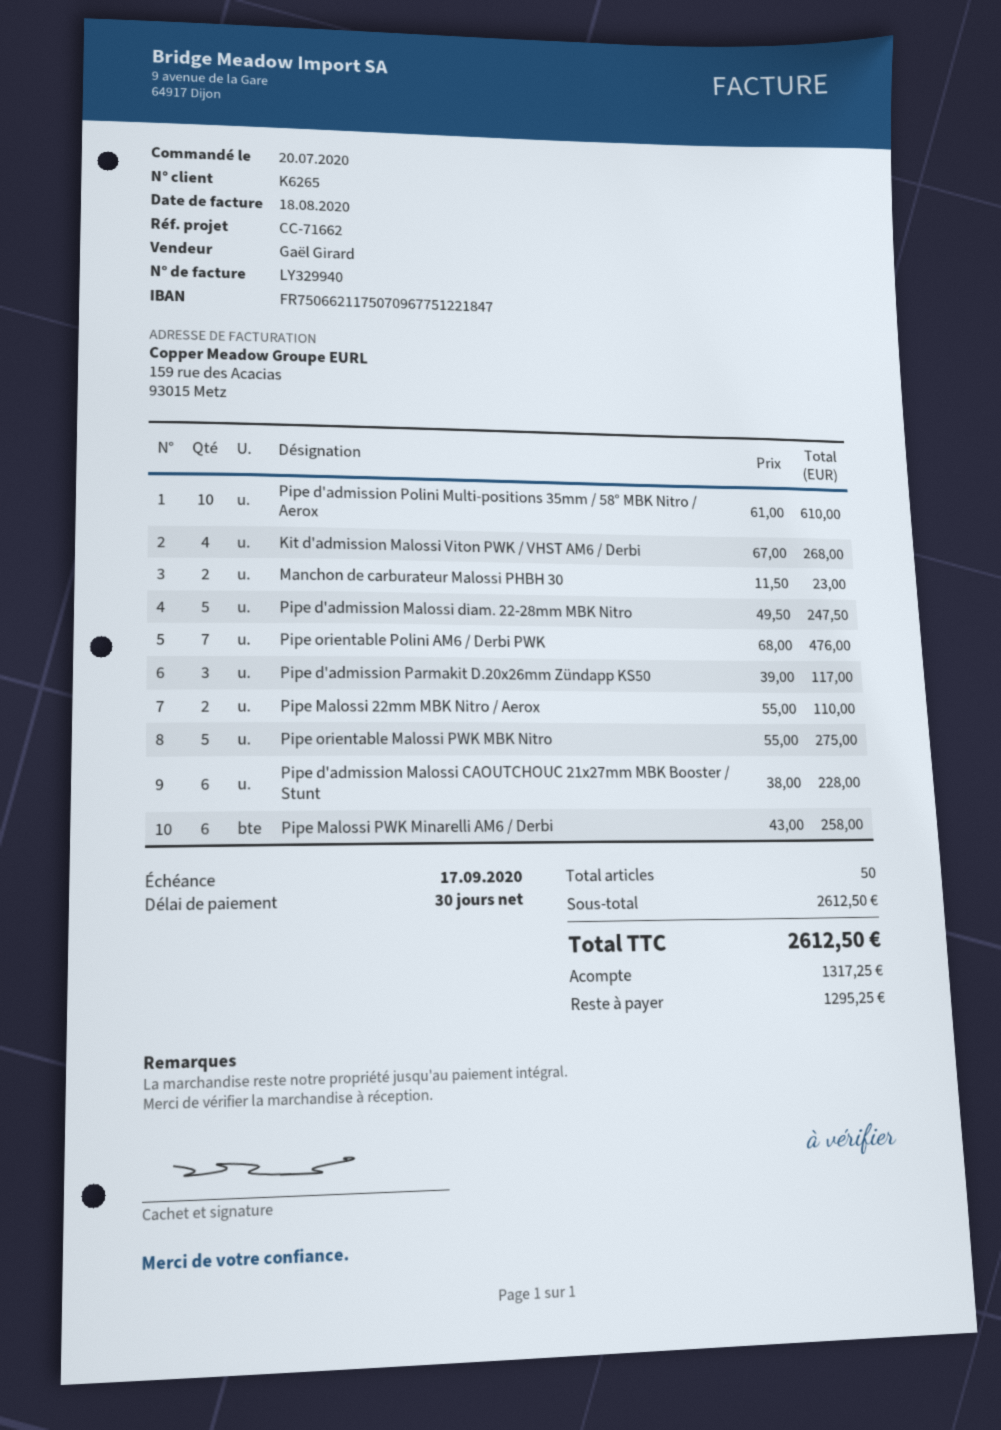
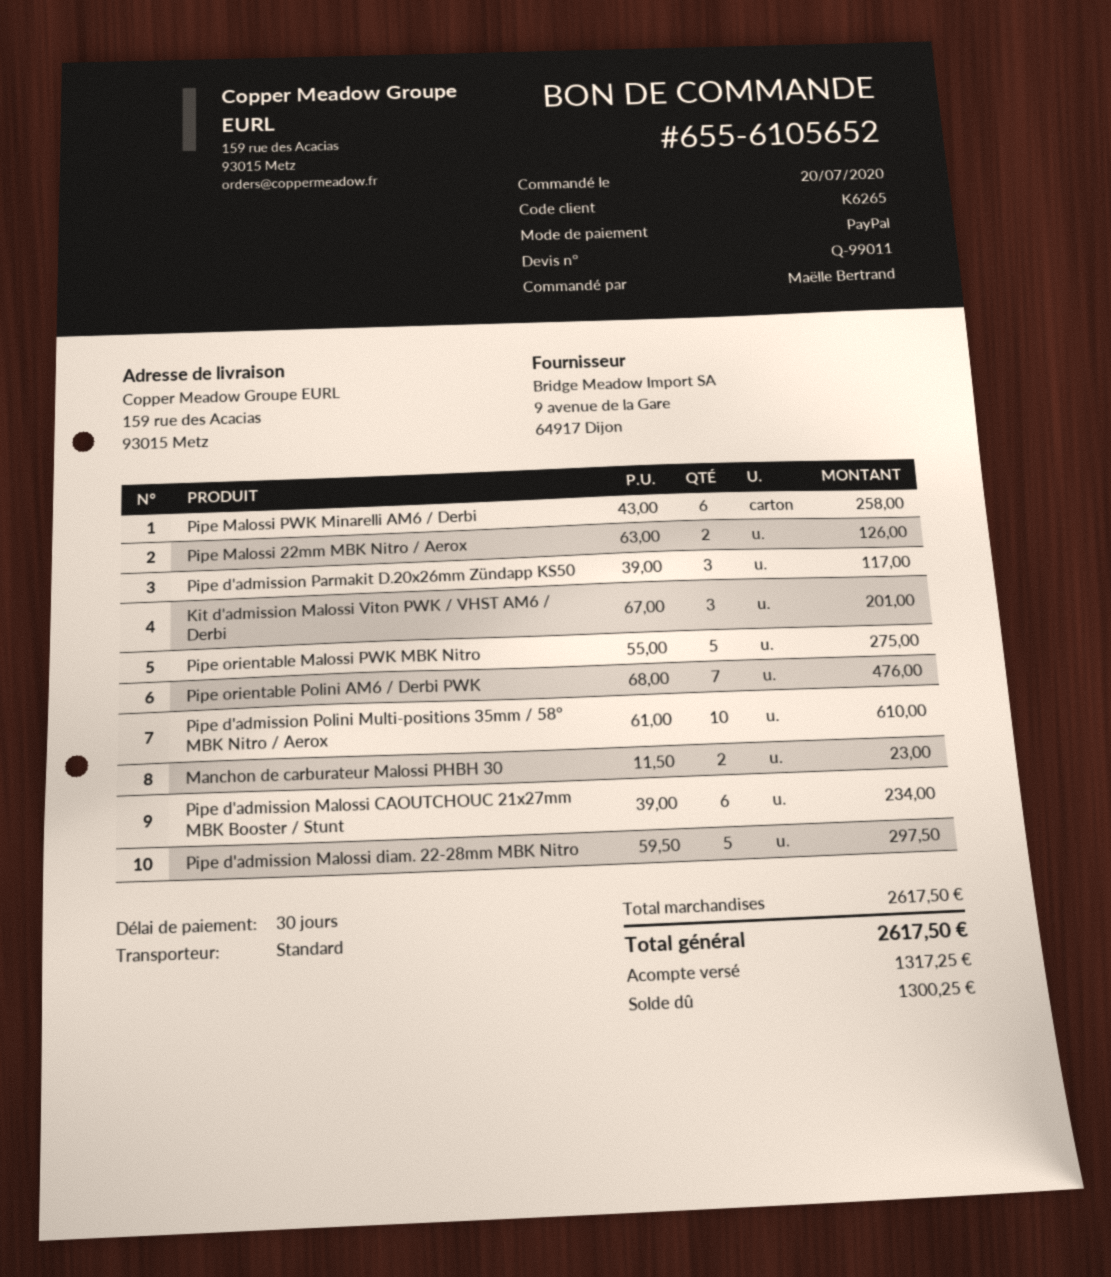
Kit d'admission Malossi Viton PWK / VHST AM6 / Derbi: 4 x 67.00 = 268.00 -> 3 x 67.00 = 201.00
Pipe d'admission Malossi diam. 22-28mm MBK Nitro: 5 x 49.50 = 247.50 -> 5 x 59.50 = 297.50
Pipe Malossi 22mm MBK Nitro / Aerox: 2 x 55.00 = 110.00 -> 2 x 63.00 = 126.00
Pipe d'admission Malossi CAOUTCHOUC 21x27mm MBK Booster / Stunt: 6 x 38.00 = 228.00 -> 6 x 39.00 = 234.00
subtotal: 2612.50 -> 2617.50
total: 2612.50 -> 2617.50
balance: 1295.25 -> 1300.25

